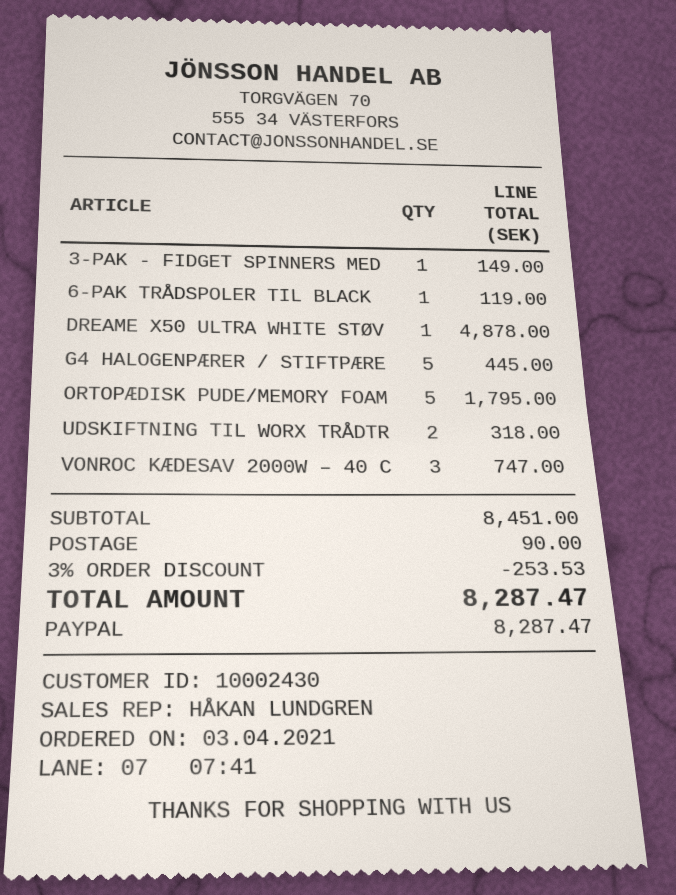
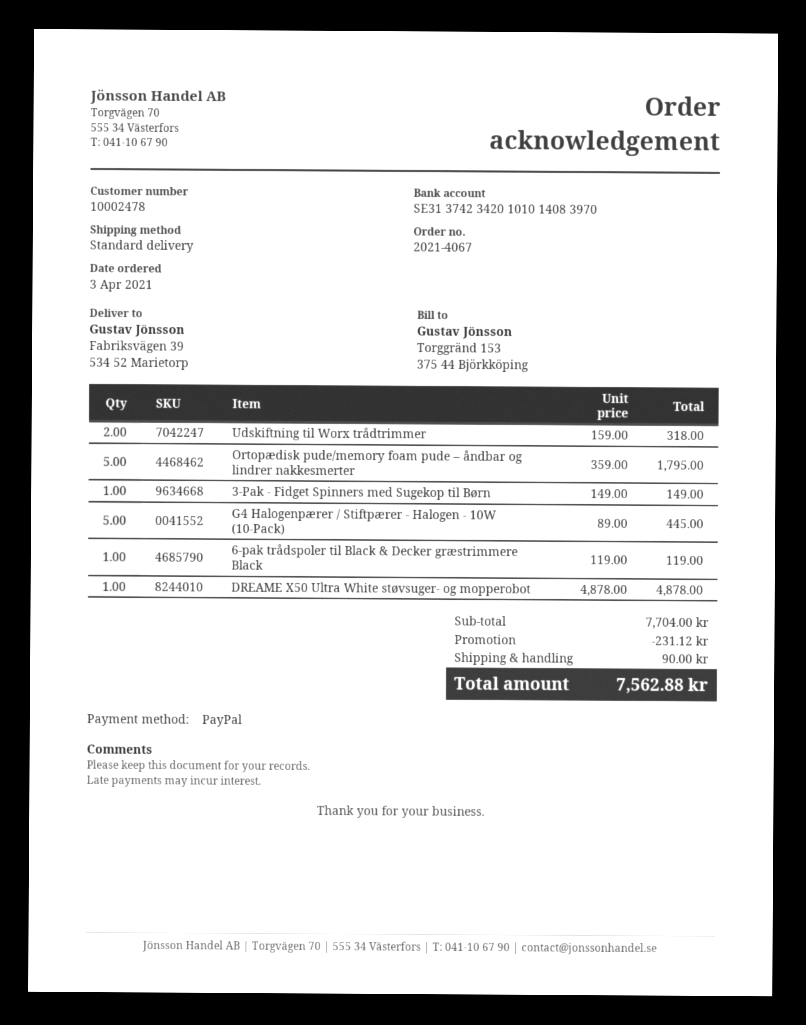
customer number: 10002430 -> 10002478
VONROC KÆDESAV 2000W – 40 C: 3 for 747.00 -> none
subtotal: 8451.00 -> 7704.00
discount: 253.53 -> 231.12
total: 8287.47 -> 7562.88

